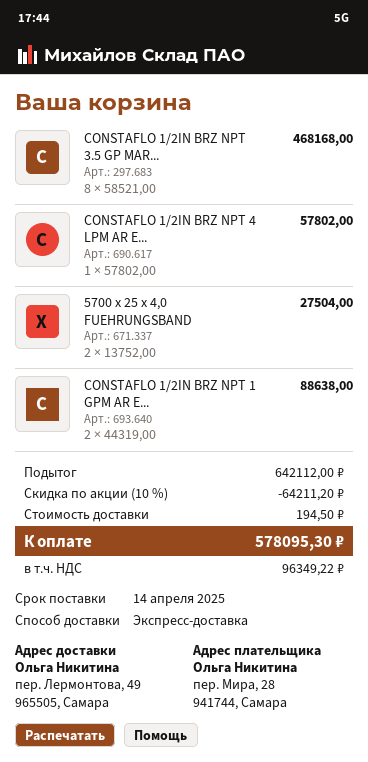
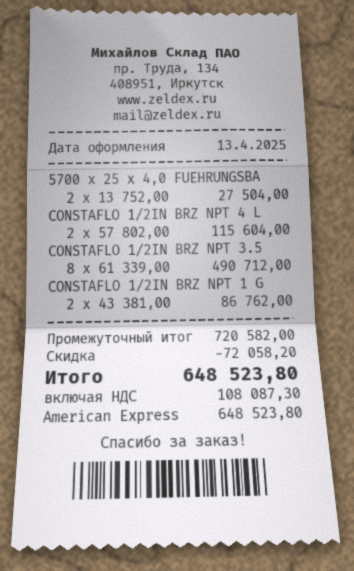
CONSTAFLO 1/2IN BRZ NPT 3.5 GP MAR...: 8 x 58521.00 = 468168.00 -> 8 x 61339.00 = 490712.00
CONSTAFLO 1/2IN BRZ NPT 4 LPM AR E...: 1 x 57802.00 = 57802.00 -> 2 x 57802.00 = 115604.00
CONSTAFLO 1/2IN BRZ NPT 1 GPM AR E...: 2 x 44319.00 = 88638.00 -> 2 x 43381.00 = 86762.00
subtotal: 642112.00 -> 720582.00
discount: 64211.20 -> 72058.20
shipping: 194.50 -> none
tax: 96349.22 -> 108087.30
total: 578095.30 -> 648523.80

